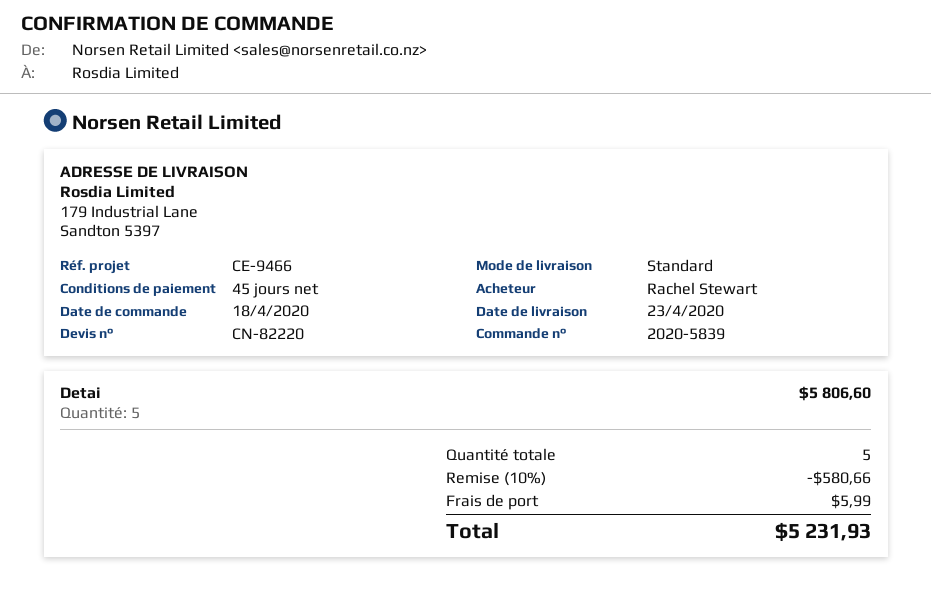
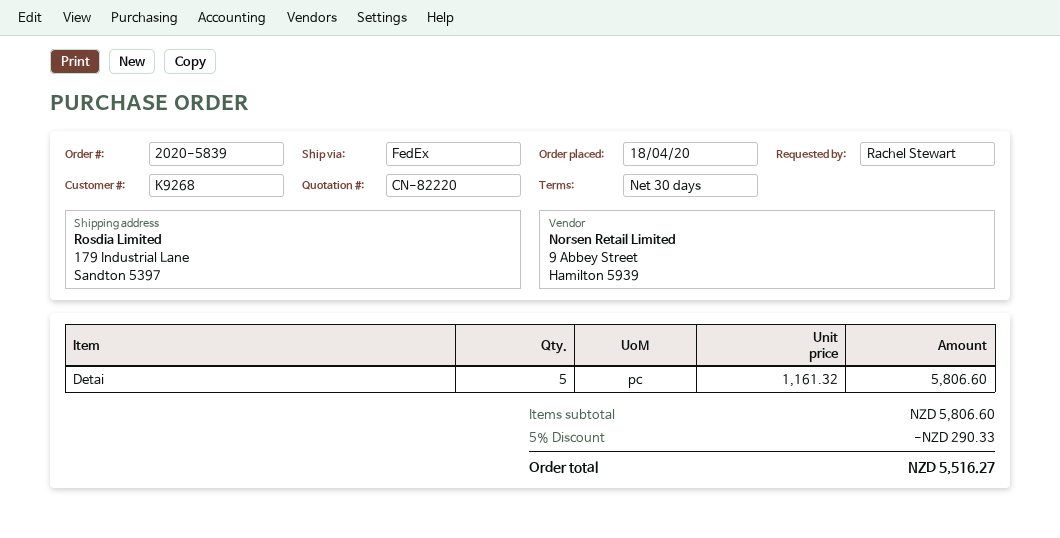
payment terms: 45 days -> 30 days
shipping method: standard -> FedEx
discount: 10% = 580.66 -> 5% = 290.33
shipping: 5.99 -> none
total: 5231.93 -> 5516.27

